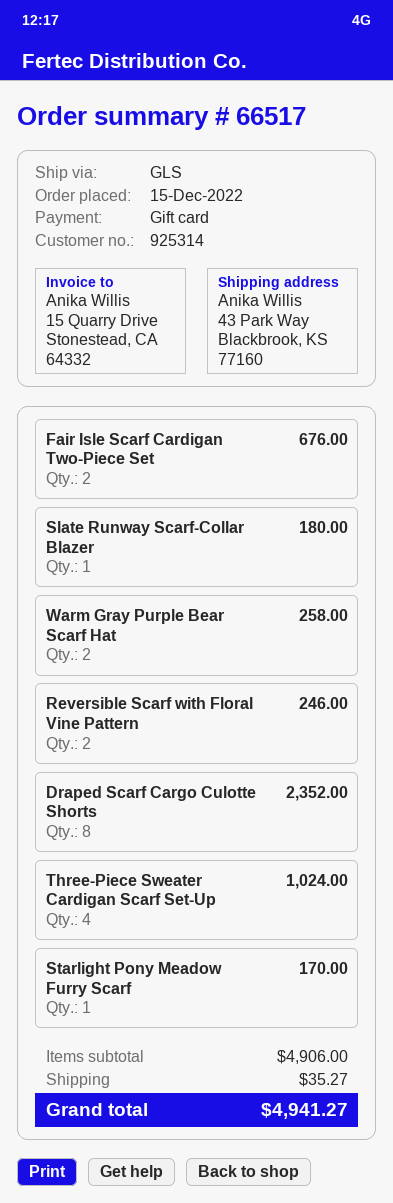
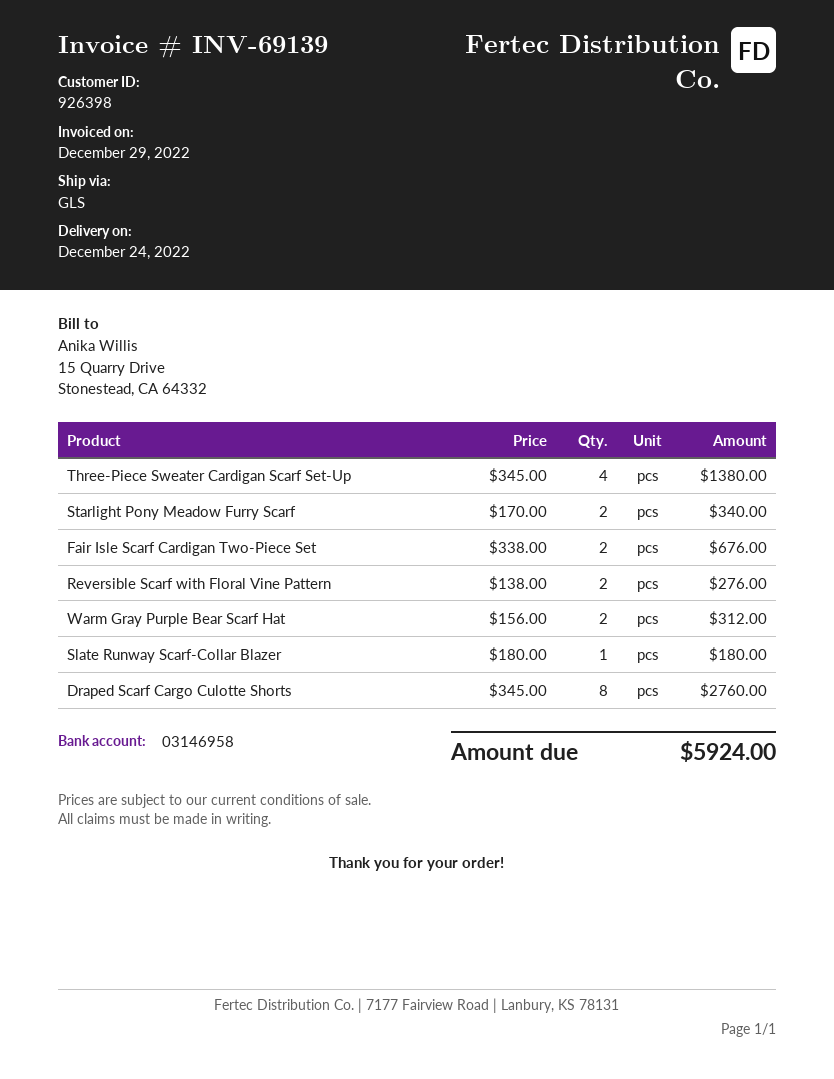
customer number: 925314 -> 926398
Warm Gray Purple Bear Scarf Hat: 2 for 258.00 -> 2 for 312.00
Reversible Scarf with Floral Vine Pattern: 2 for 246.00 -> 2 for 276.00
Draped Scarf Cargo Culotte Shorts: 8 for 2352.00 -> 8 for 2760.00
Three-Piece Sweater Cardigan Scarf Set-Up: 4 for 1024.00 -> 4 for 1380.00
Starlight Pony Meadow Furry Scarf: 1 for 170.00 -> 2 for 340.00
shipping: 35.27 -> none
total: 4941.27 -> 5924.00

